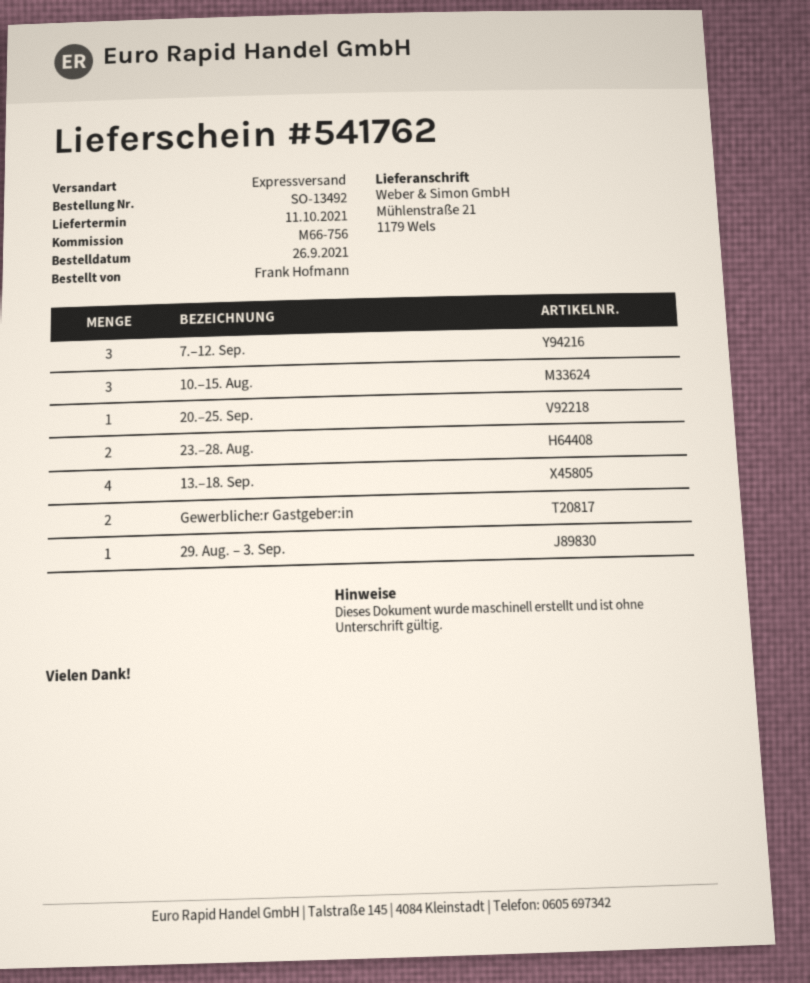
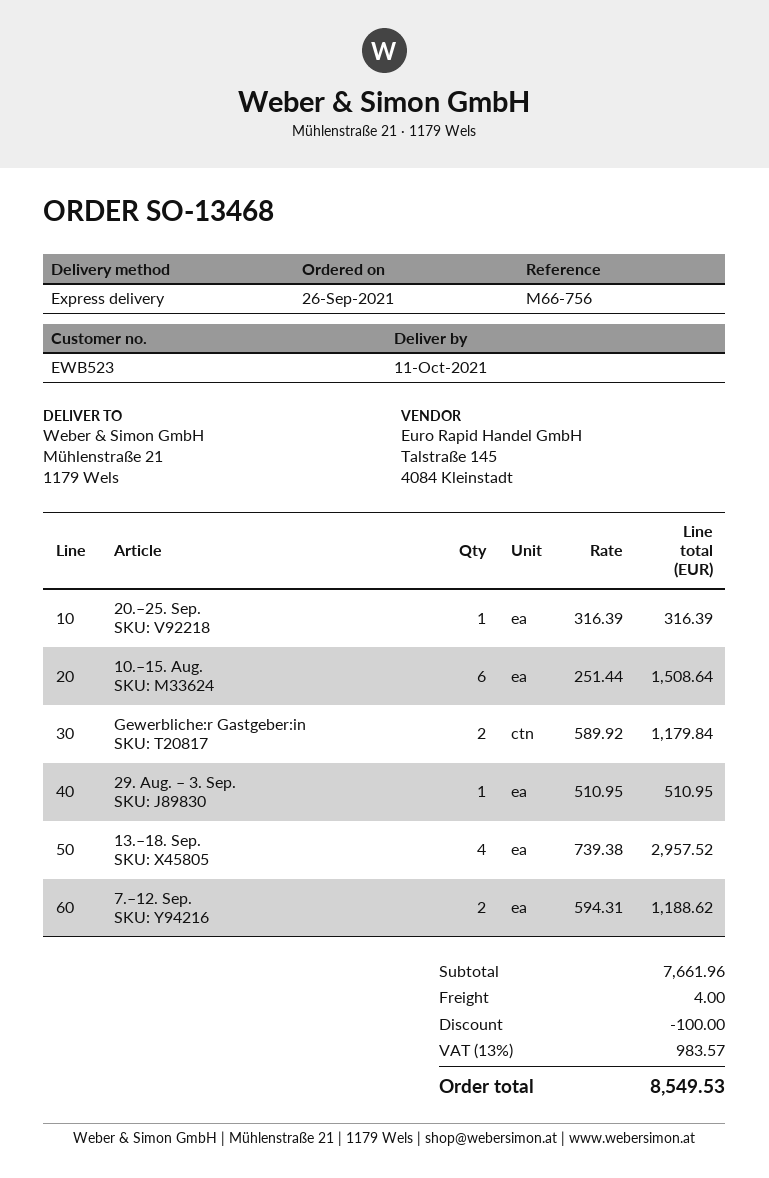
order number: SO-13492 -> SO-13468
7.–12. Sep.: 3 -> 2
10.–15. Aug.: 3 -> 6
23.–28. Aug.: 2 -> none

